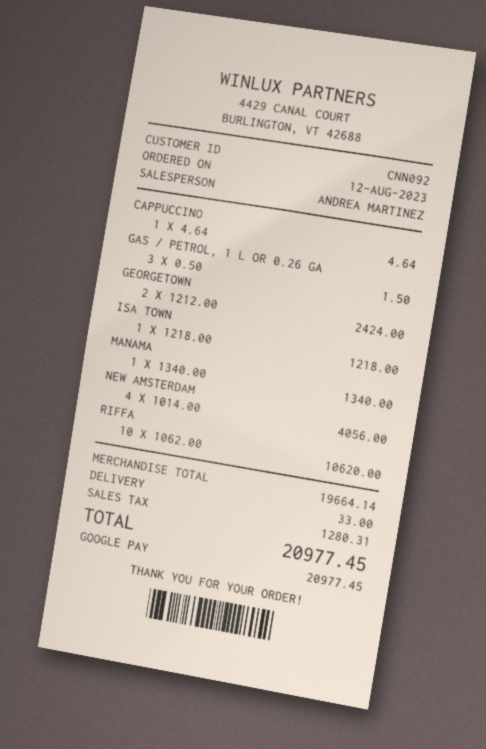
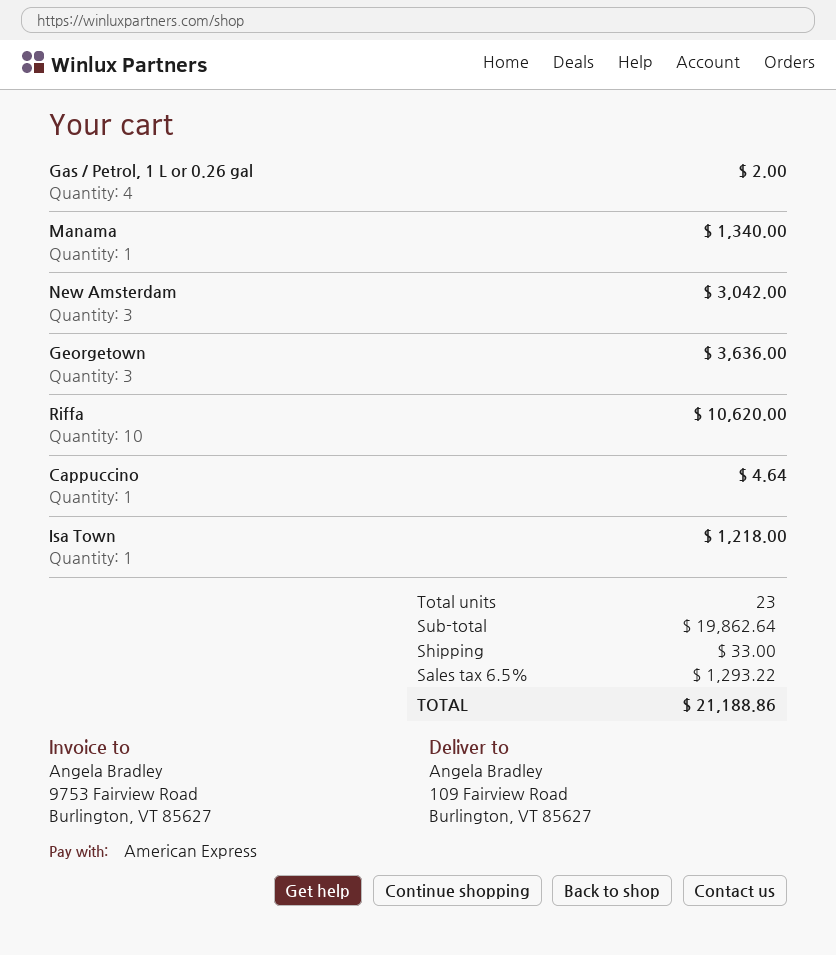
payment method: Google Pay -> American Express
GAS / PETROL, 1 L OR 0.26 GA: 3 for 1.50 -> 4 for 2.00
GEORGETOWN: 2 for 2424.00 -> 3 for 3636.00
NEW AMSTERDAM: 4 for 4056.00 -> 3 for 3042.00
subtotal: 19664.14 -> 19862.64
tax: 1280.31 -> 1293.22
total: 20977.45 -> 21188.86

